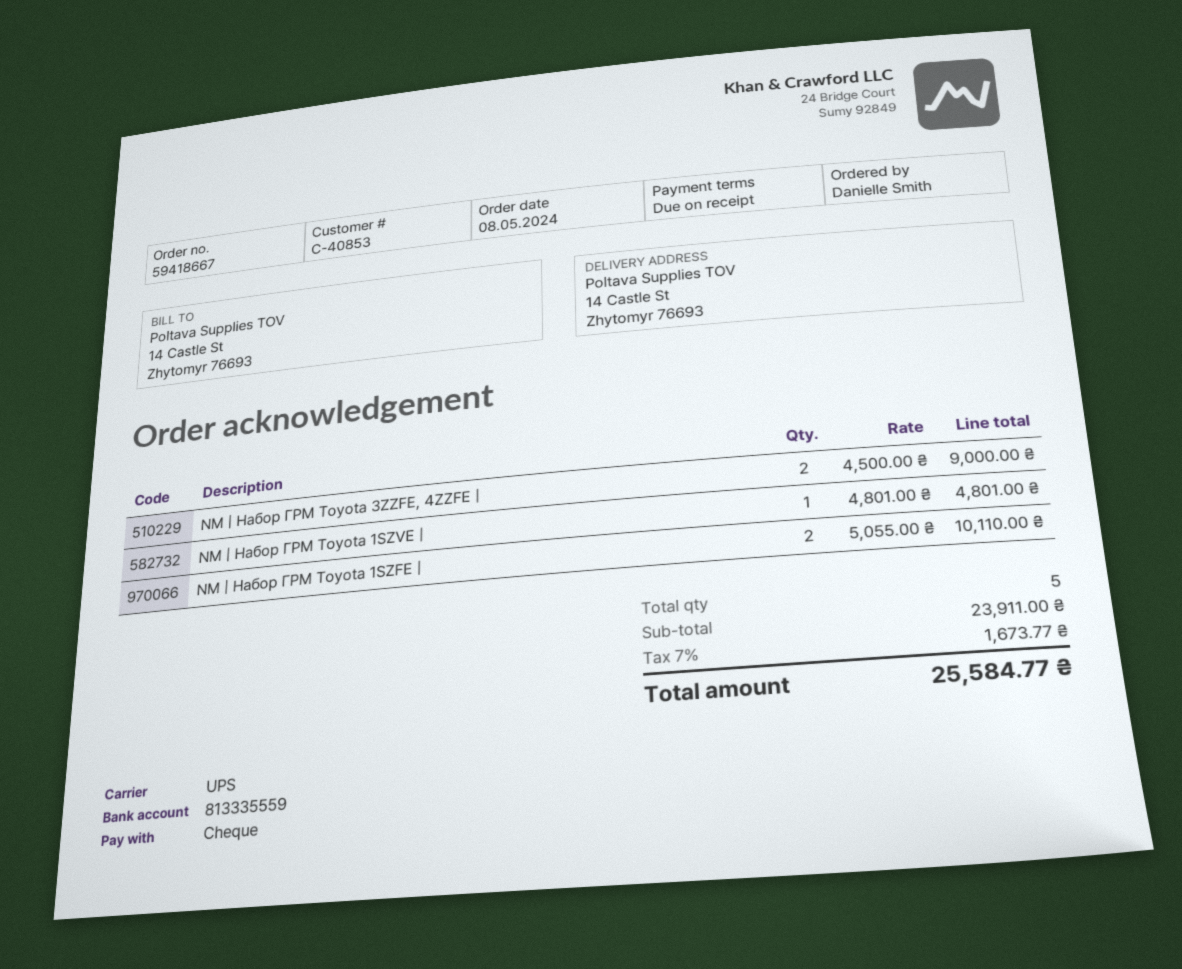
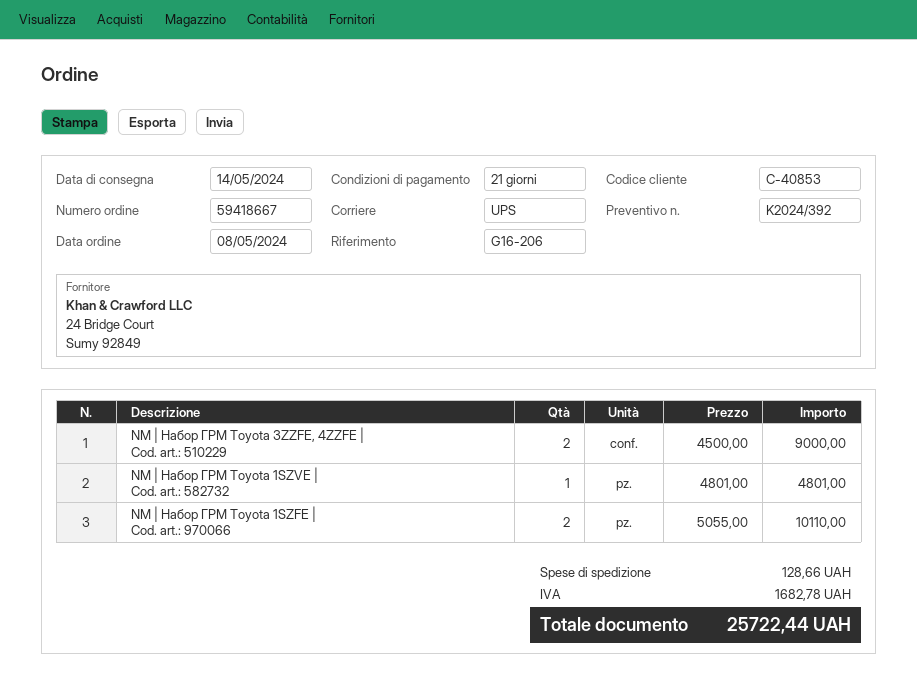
payment terms: on receipt -> 21 days
shipping: none -> 128.66
tax: 1673.77 -> 1682.78
total: 25584.77 -> 25722.44

